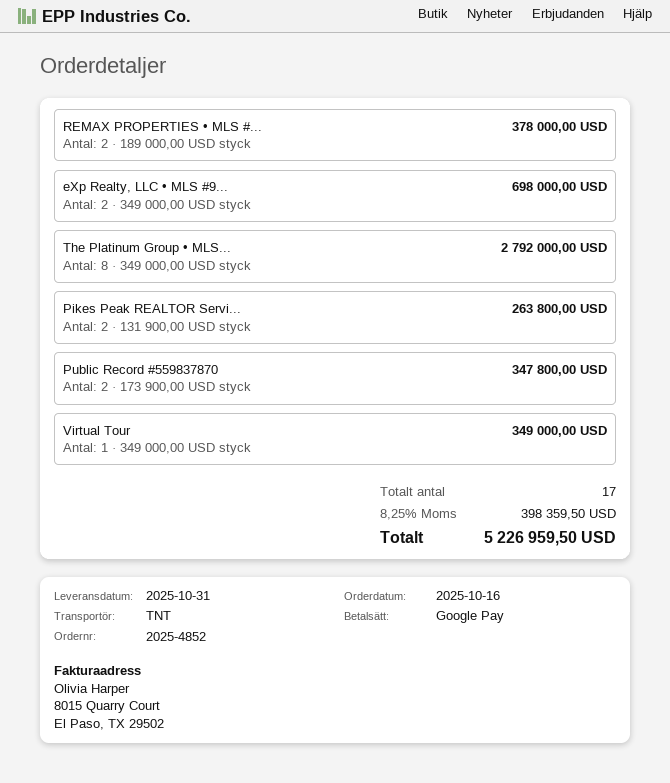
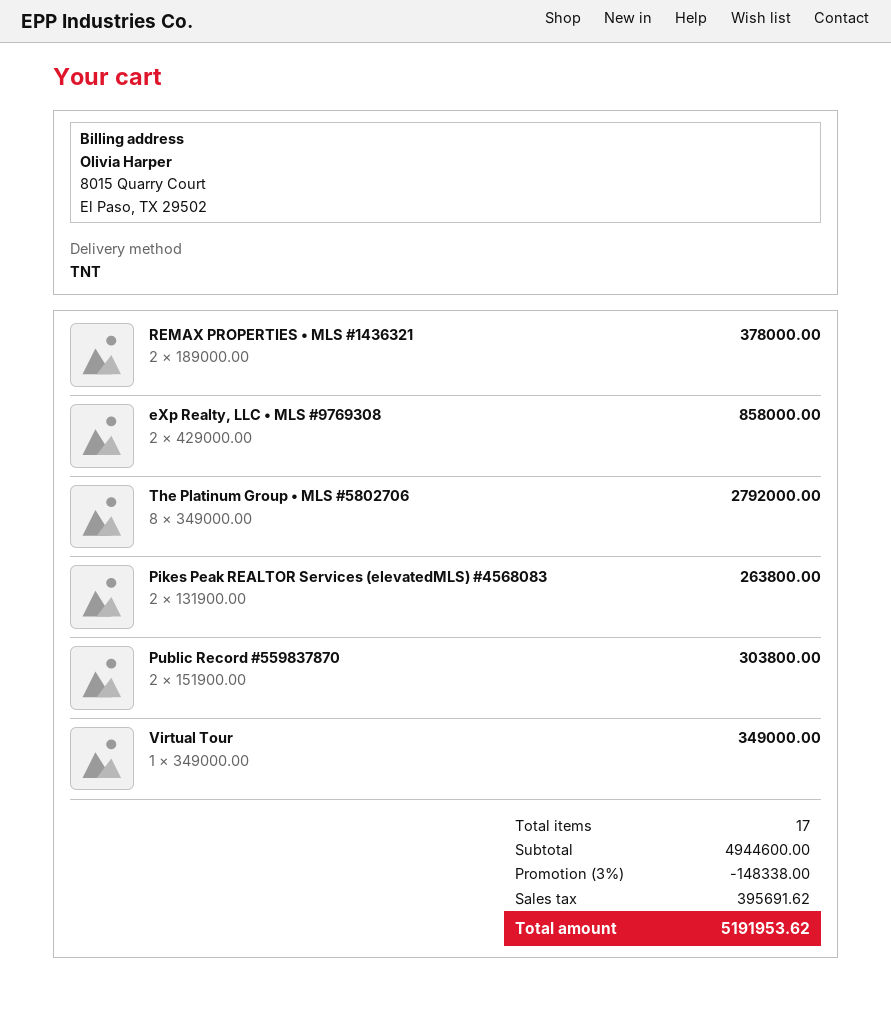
eXp Realty, LLC • MLS #9...: 2 x 349000.00 = 698000.00 -> 2 x 429000.00 = 858000.00
Public Record #559837870: 2 x 173900.00 = 347800.00 -> 2 x 151900.00 = 303800.00
discount: none -> 3% = 148338.00
tax: 398359.50 -> 395691.62
total: 5226959.50 -> 5191953.62

